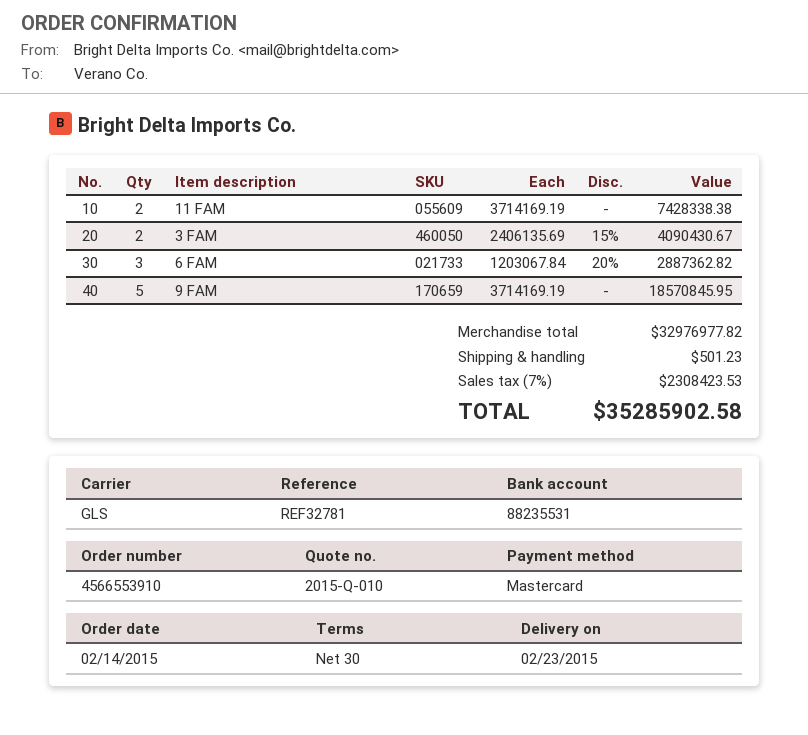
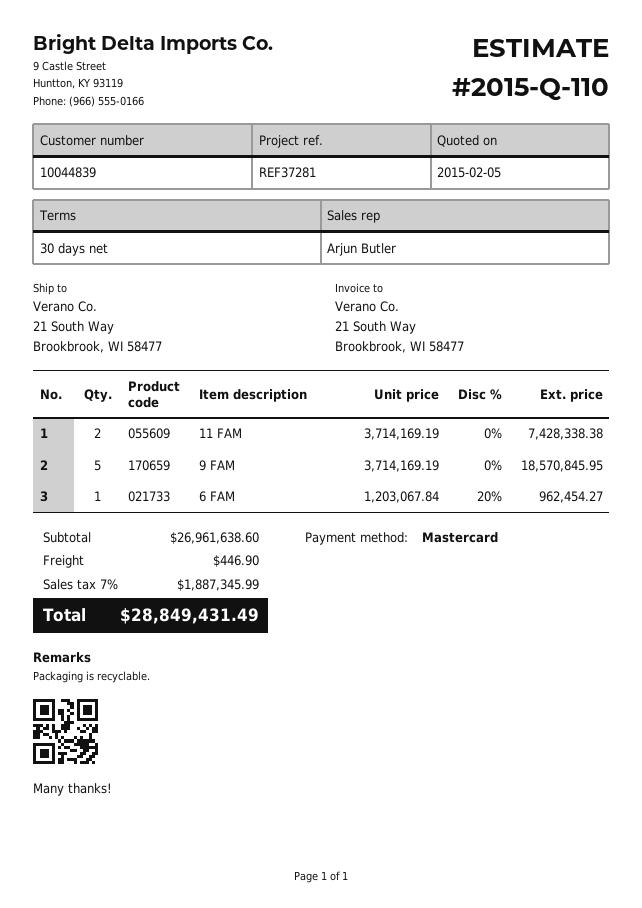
quote number: 2015-Q-010 -> 2015-Q-110
reference: REF32781 -> REF37281
3 FAM: 2 x 2406135.69 - 15% = 4090430.67 -> none
6 FAM: 3 x 1203067.84 - 20% = 2887362.82 -> 1 x 1203067.84 - 20% = 962454.27
subtotal: 32976977.82 -> 26961638.60
shipping: 501.23 -> 446.90
tax: 7% = 2308423.53 -> 7% = 1887345.99
total: 35285902.58 -> 28849431.49

